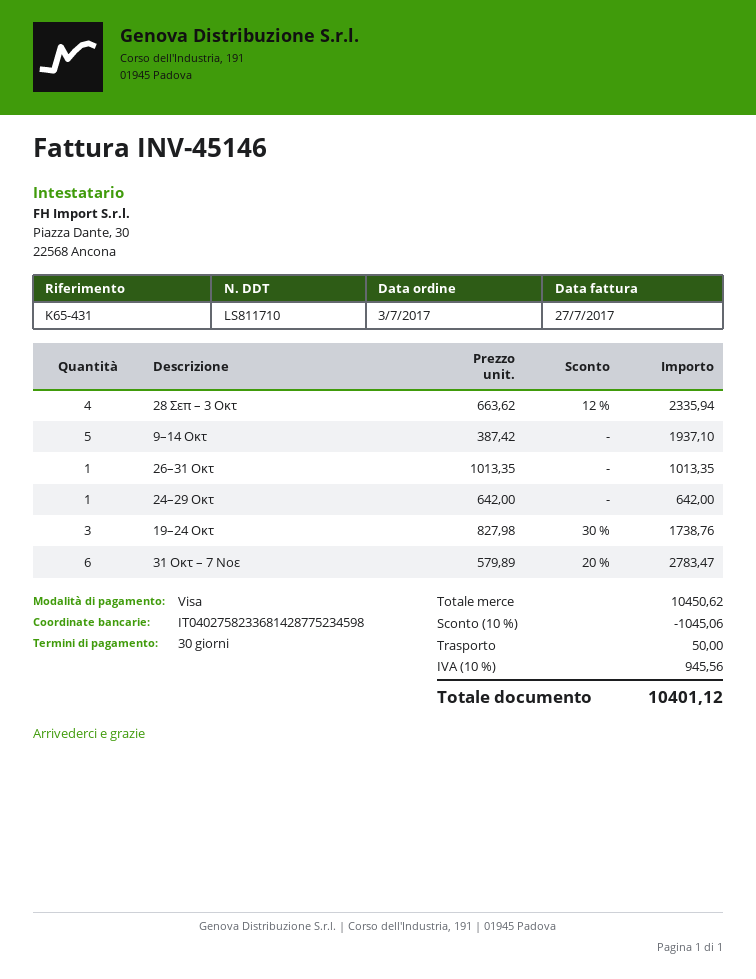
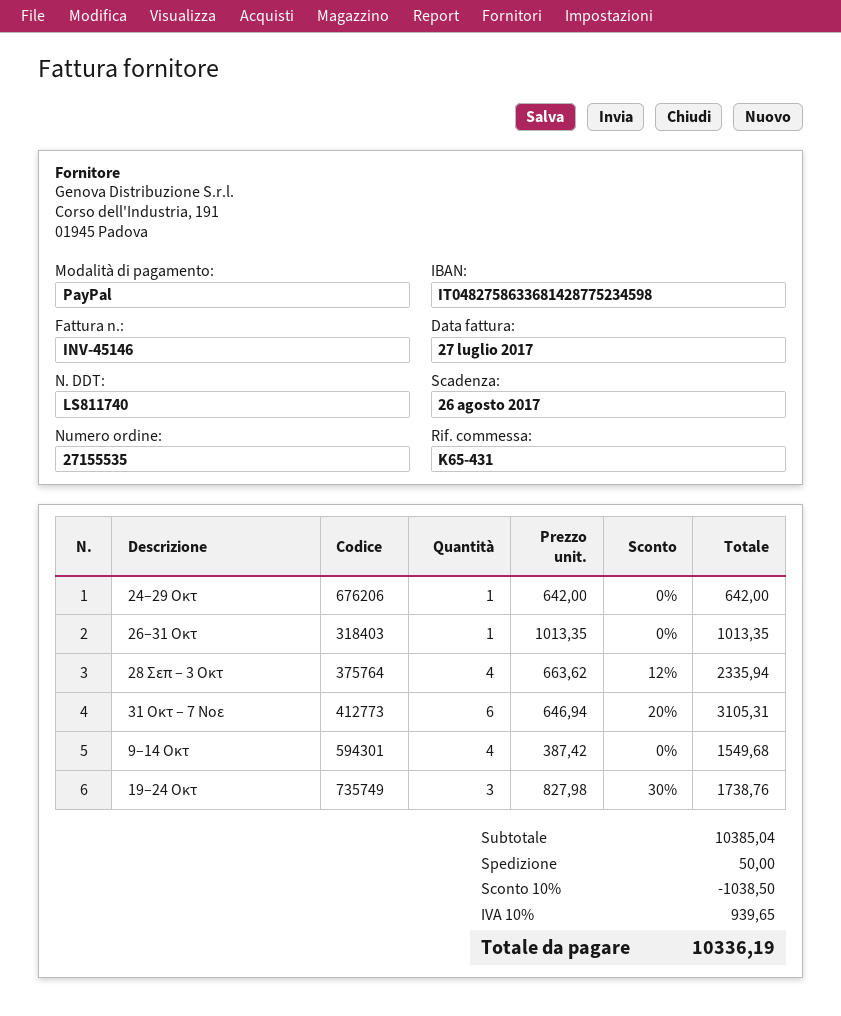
delivery note number: LS811710 -> LS811740
payment method: Visa -> PayPal
bank account: IT0402758233681428775234598 -> IT0482758633681428775234598
9–14 Οκτ: 5 x 387.42 = 1937.10 -> 4 x 387.42 = 1549.68
31 Οκτ – 7 Νοε: 6 x 579.89 - 20% = 2783.47 -> 6 x 646.94 - 20% = 3105.31
subtotal: 10450.62 -> 10385.04
discount: 10% = 1045.06 -> 10% = 1038.50
tax: 10% = 945.56 -> 10% = 939.65
total: 10401.12 -> 10336.19

